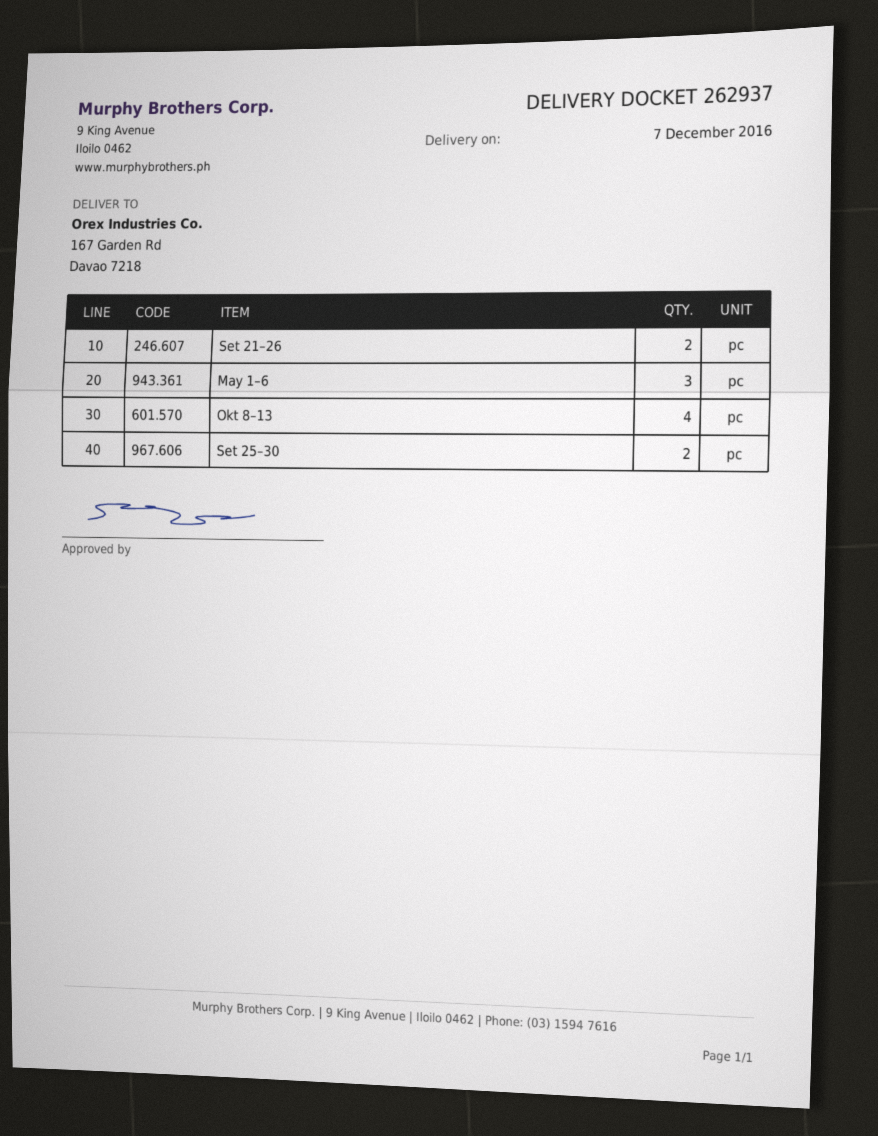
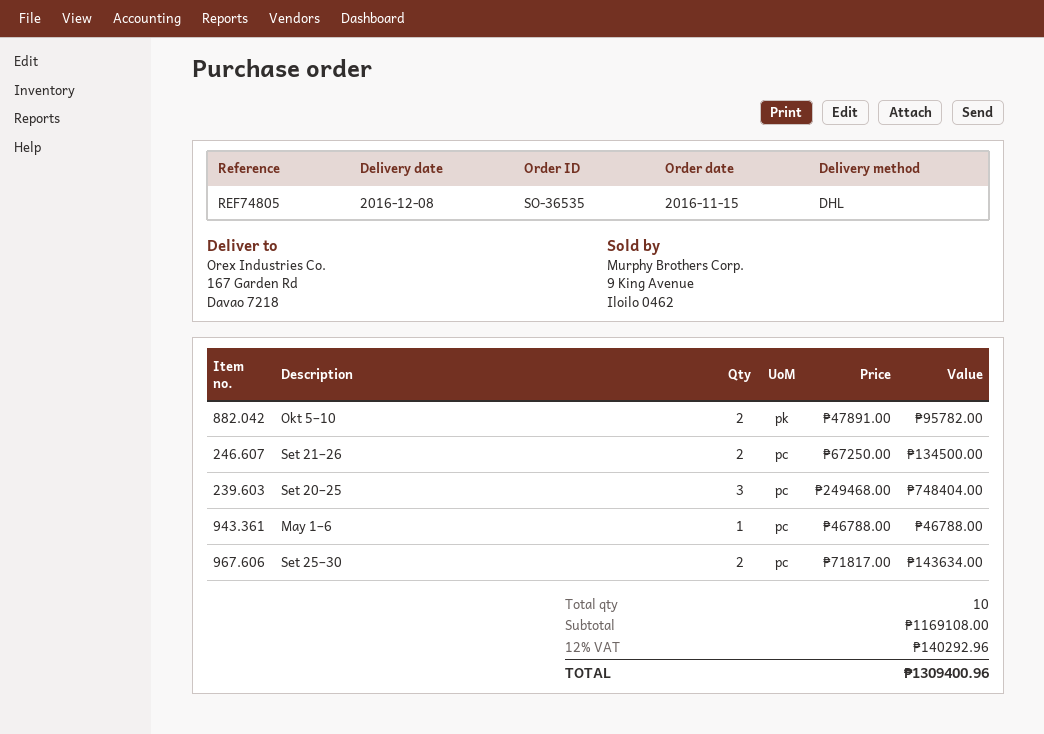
delivery date: 2016-12-07 -> 2016-12-08
May 1–6: 3 -> 1
Okt 8–13: 4 -> none
Okt 5–10: none -> 2
Set 20–25: none -> 3

